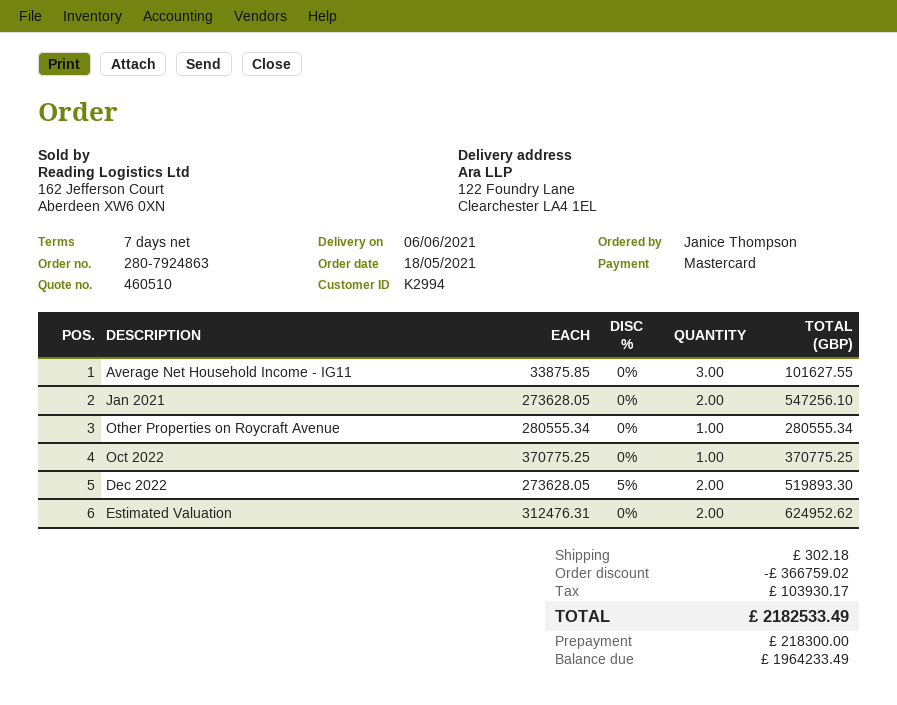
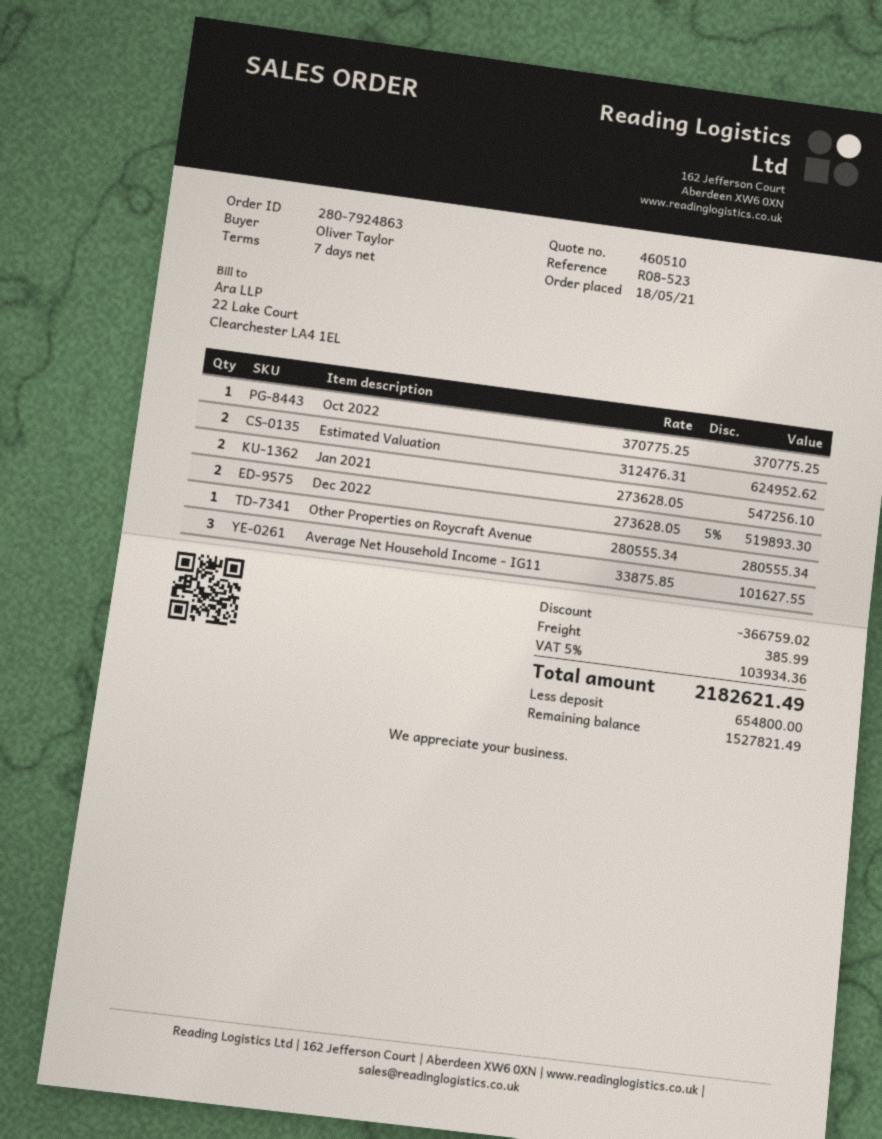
ordered by: Janice Thompson -> Oliver Taylor
shipping: 302.18 -> 385.99
tax: 103930.17 -> 103934.36
total: 2182533.49 -> 2182621.49
deposit: 218300.00 -> 654800.00
balance: 1964233.49 -> 1527821.49

